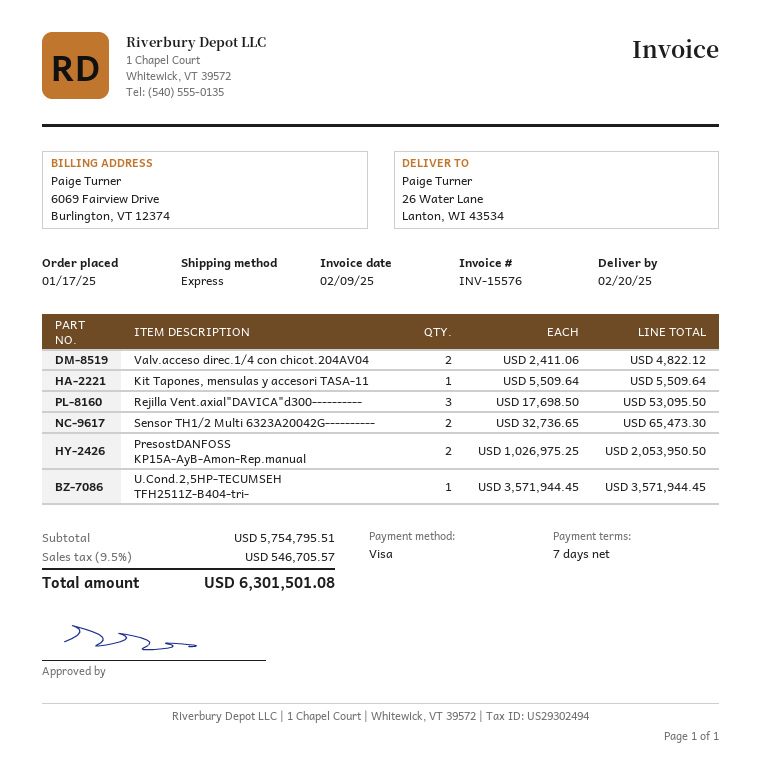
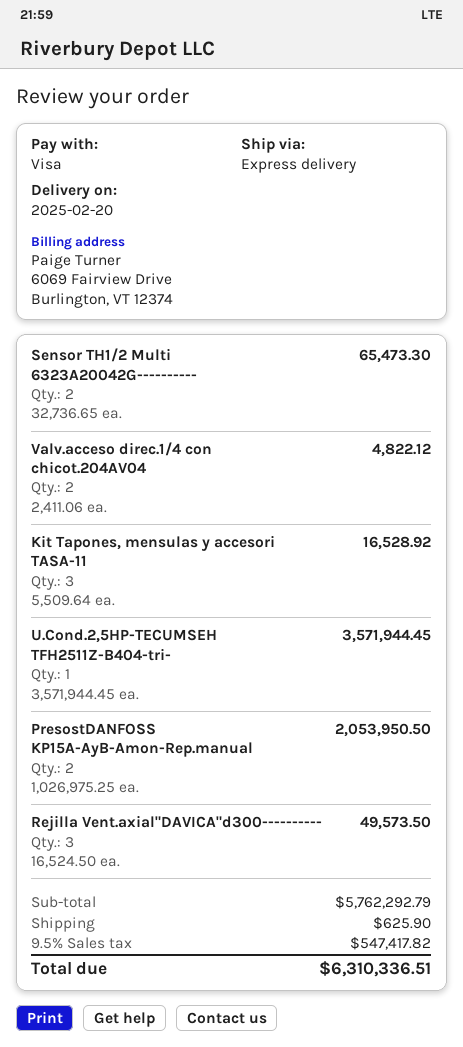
Kit Tapones, mensulas y accesori TASA-11: 1 x 5509.64 = 5509.64 -> 3 x 5509.64 = 16528.92
Rejilla Vent.axial"DAVICA"d300----------: 3 x 17698.50 = 53095.50 -> 3 x 16524.50 = 49573.50
subtotal: 5754795.51 -> 5762292.79
shipping: none -> 625.90
tax: 9.5% = 546705.57 -> 9.5% = 547417.82
total: 6301501.08 -> 6310336.51

